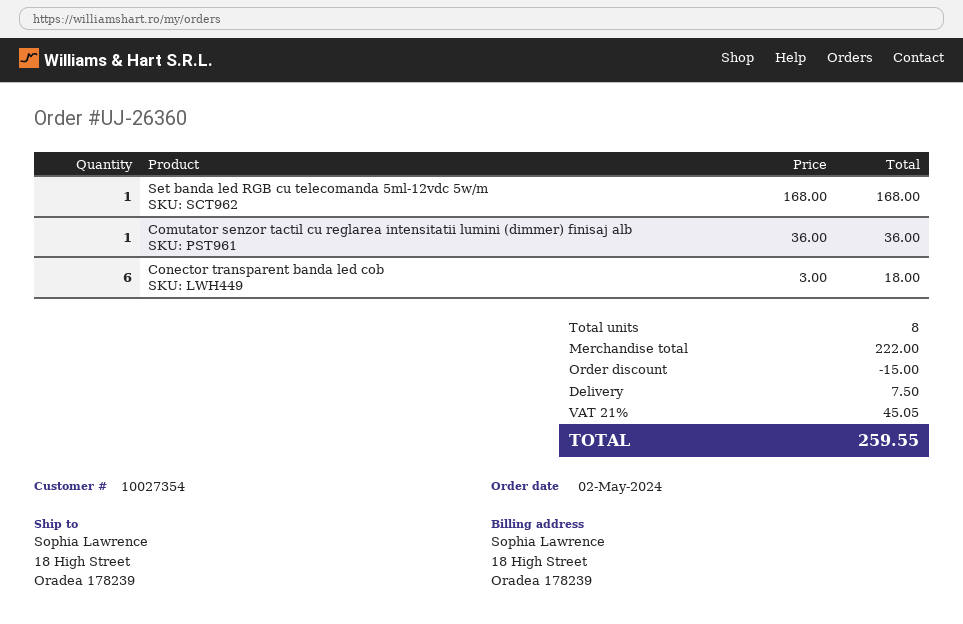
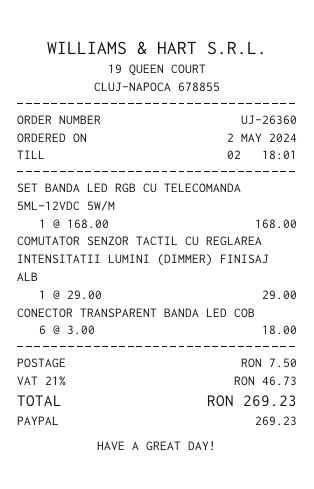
Comutator senzor tactil cu reglarea intensitatii lumini (dimmer) finisaj alb: 1 x 36.00 = 36.00 -> 1 x 29.00 = 29.00
discount: 15.00 -> none
tax: 21% = 45.05 -> 21% = 46.73
total: 259.55 -> 269.23

